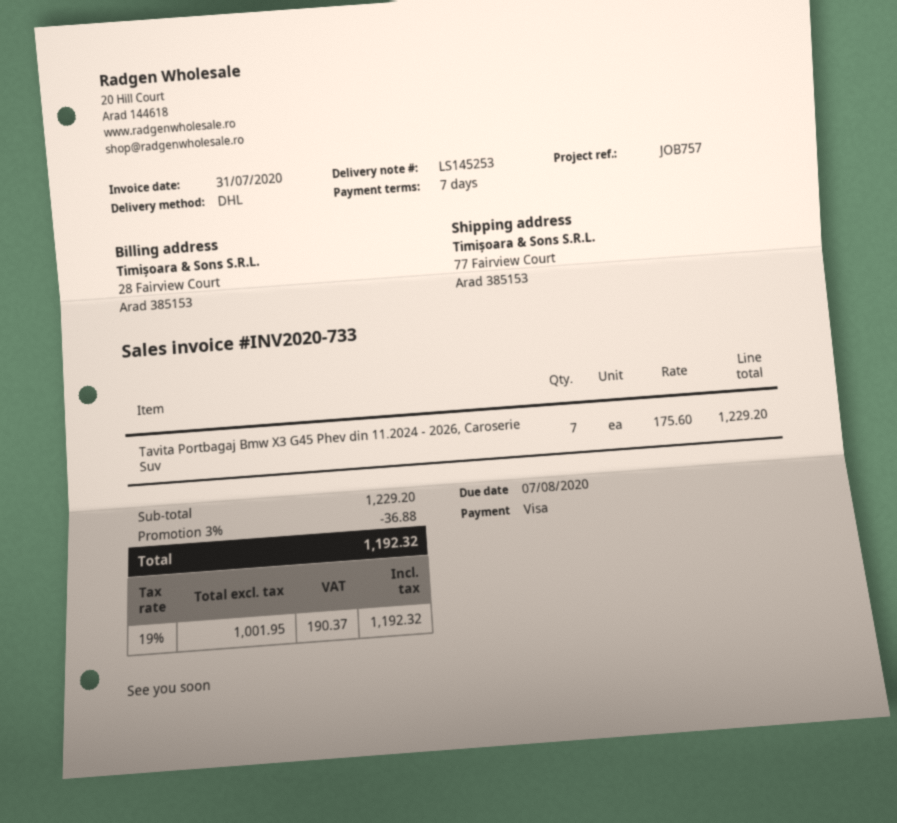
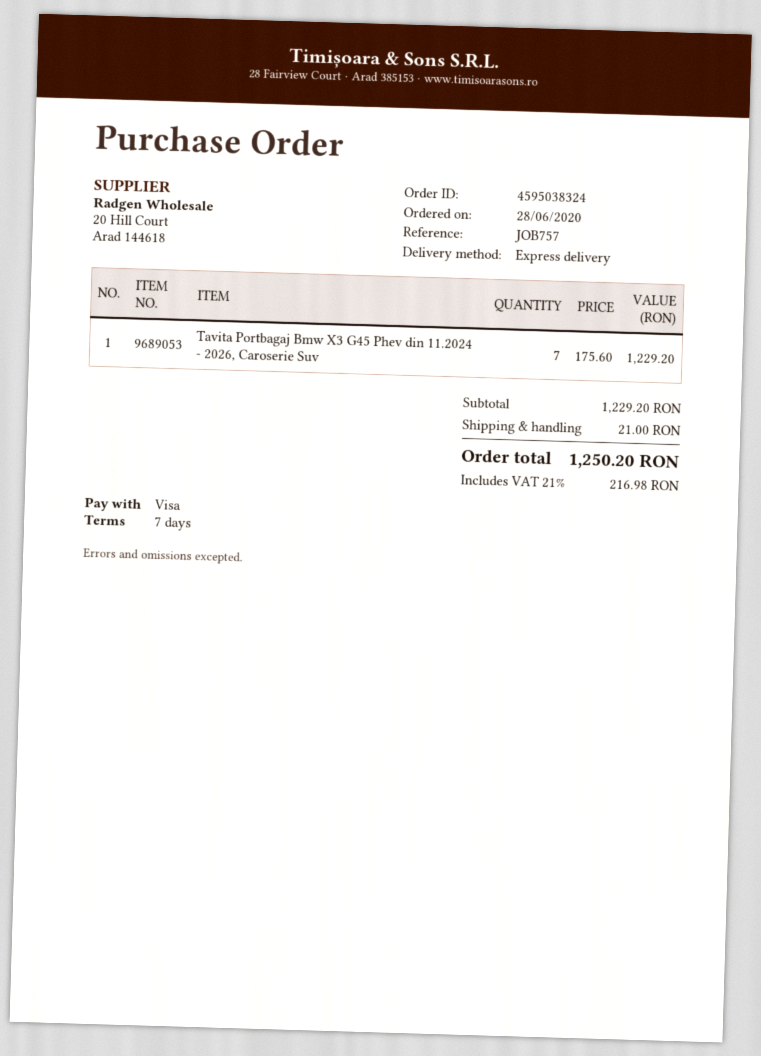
shipping method: DHL -> express
discount: 3% = 36.88 -> none
shipping: none -> 21.00
tax: 19% = 190.37 -> 21% = 216.98
total: 1192.32 -> 1250.20

